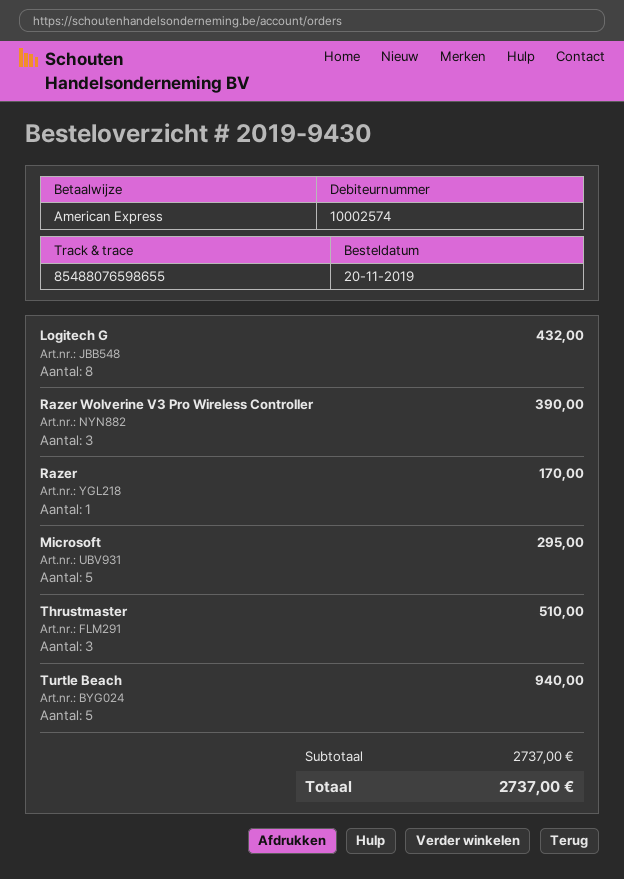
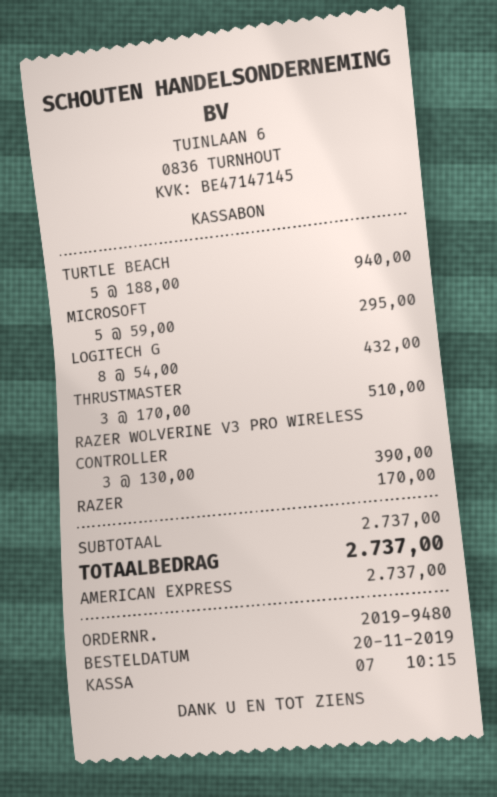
order number: 2019-9430 -> 2019-9480

